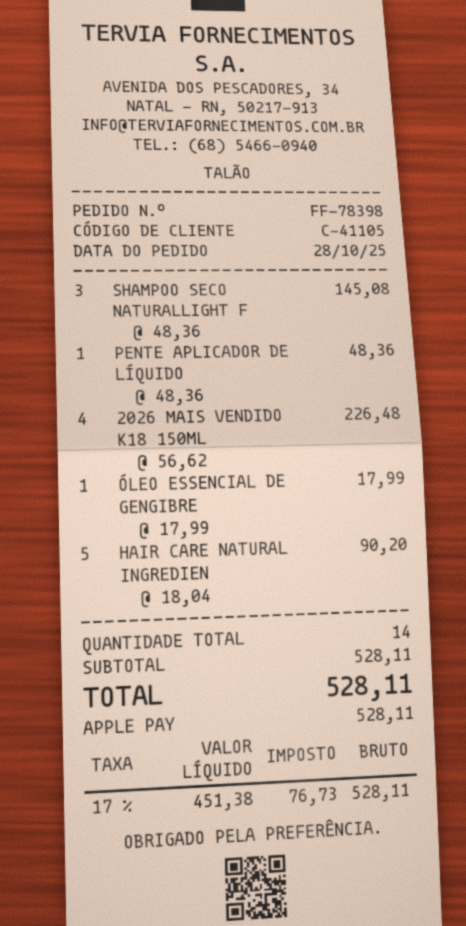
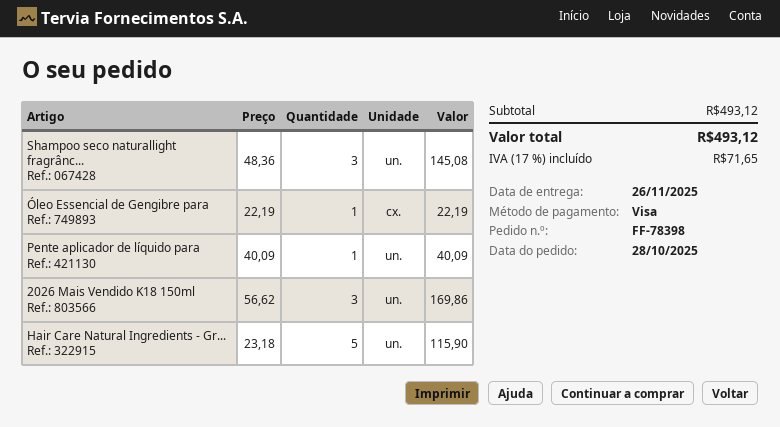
payment method: Apple Pay -> Visa
PENTE APLICADOR DE LÍQUIDO: 1 x 48.36 = 48.36 -> 1 x 40.09 = 40.09
2026 MAIS VENDIDO K18 150ML: 4 x 56.62 = 226.48 -> 3 x 56.62 = 169.86
ÓLEO ESSENCIAL DE GENGIBRE: 1 x 17.99 = 17.99 -> 1 x 22.19 = 22.19
HAIR CARE NATURAL INGREDIEN: 5 x 18.04 = 90.20 -> 5 x 23.18 = 115.90
subtotal: 528.11 -> 493.12
tax: 17% = 76.73 -> 17% = 71.65
total: 528.11 -> 493.12

